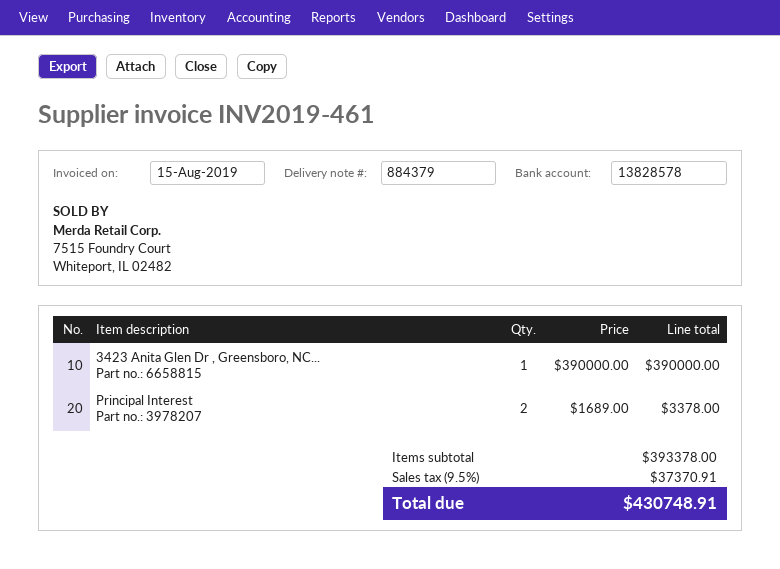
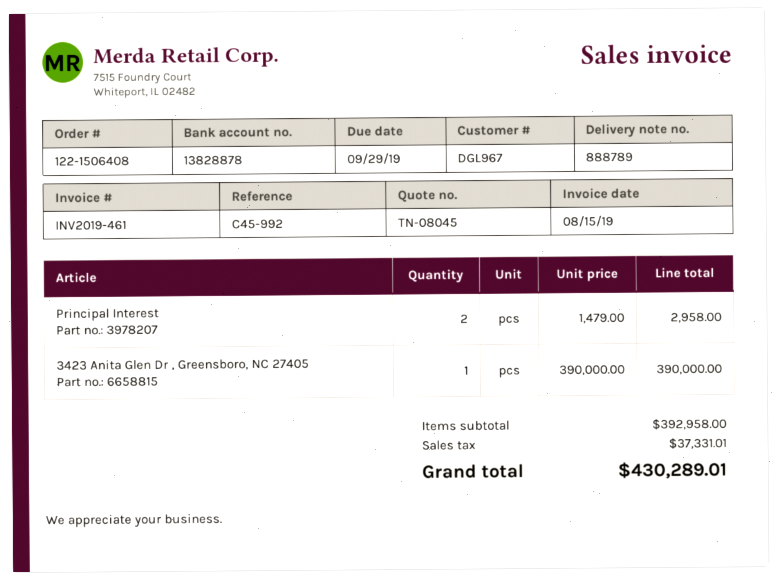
delivery note number: 884379 -> 888789
bank account: 13828578 -> 13828878
Principal Interest: 2 x 1689.00 = 3378.00 -> 2 x 1479.00 = 2958.00
subtotal: 393378.00 -> 392958.00
tax: 37370.91 -> 37331.01
total: 430748.91 -> 430289.01

